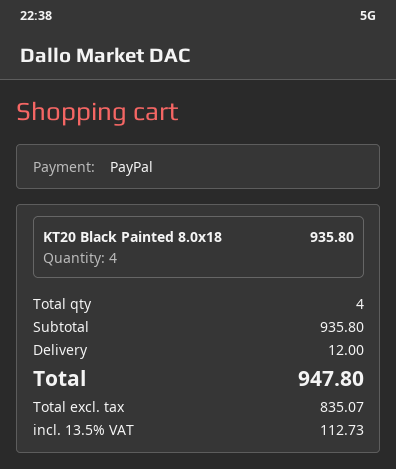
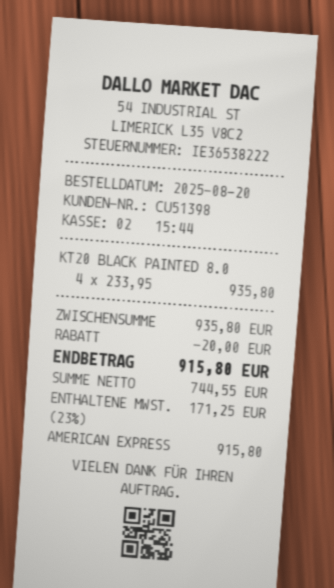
payment method: PayPal -> American Express
discount: none -> 20.00
shipping: 12.00 -> none
net: 835.07 -> 744.55
tax: 13.5% = 112.73 -> 23% = 171.25
total: 947.80 -> 915.80

